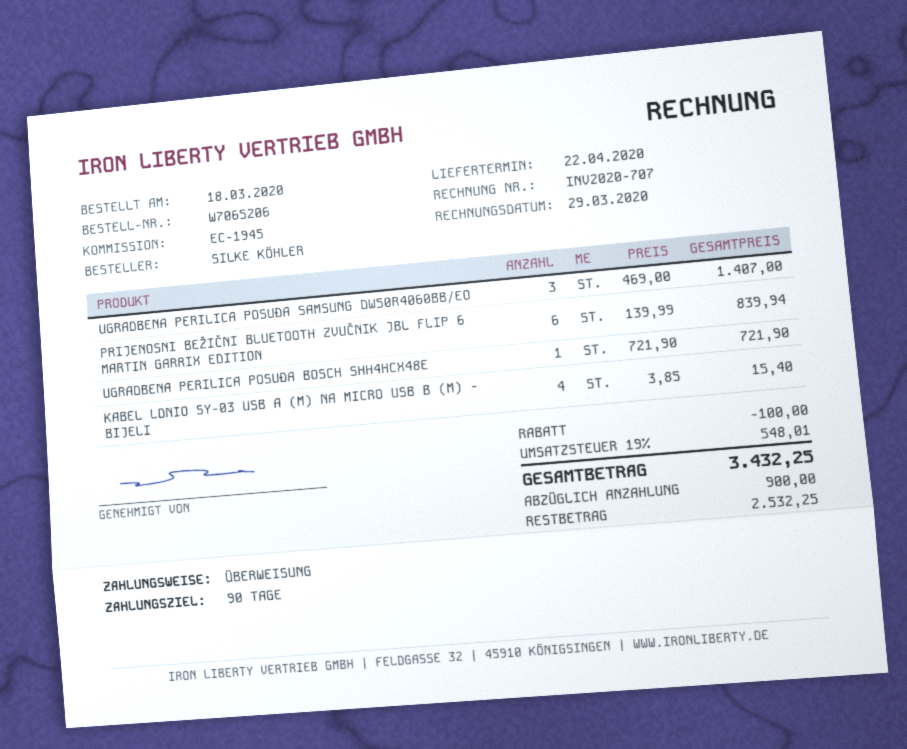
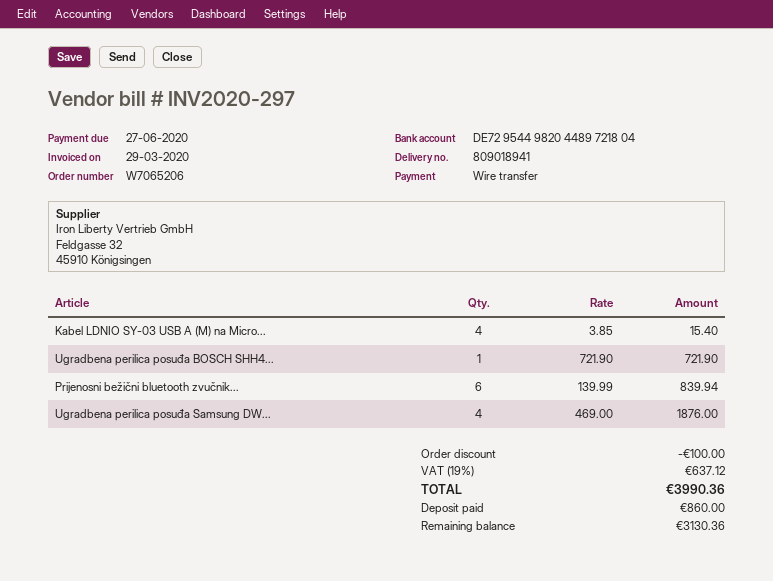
invoice number: INV2020-707 -> INV2020-297
UGRADBENA PERILICA POSUĐA SAMSUNG DW50R4060BB/EO: 3 x 469.00 = 1407.00 -> 4 x 469.00 = 1876.00
tax: 19% = 548.01 -> 19% = 637.12
total: 3432.25 -> 3990.36
deposit: 900.00 -> 860.00
balance: 2532.25 -> 3130.36

